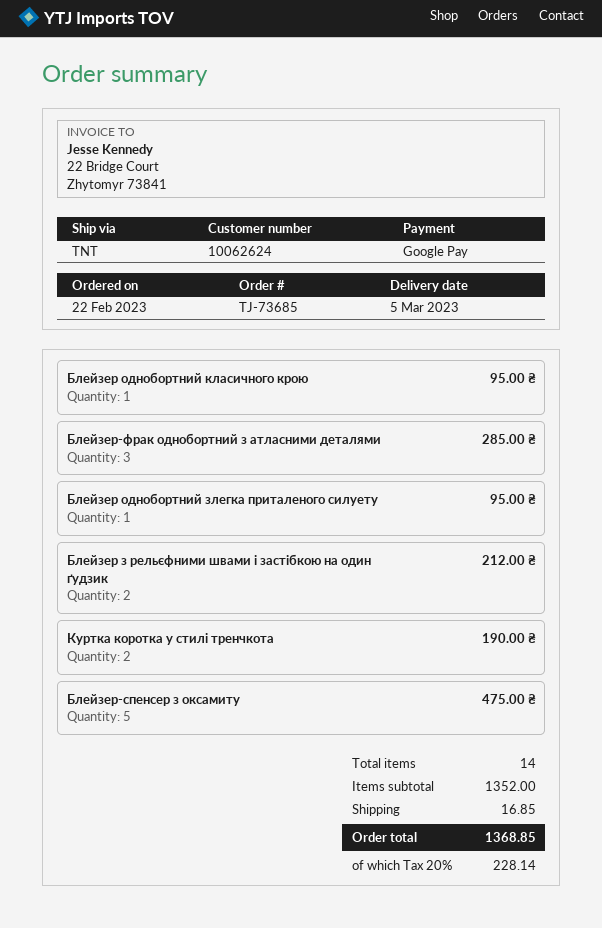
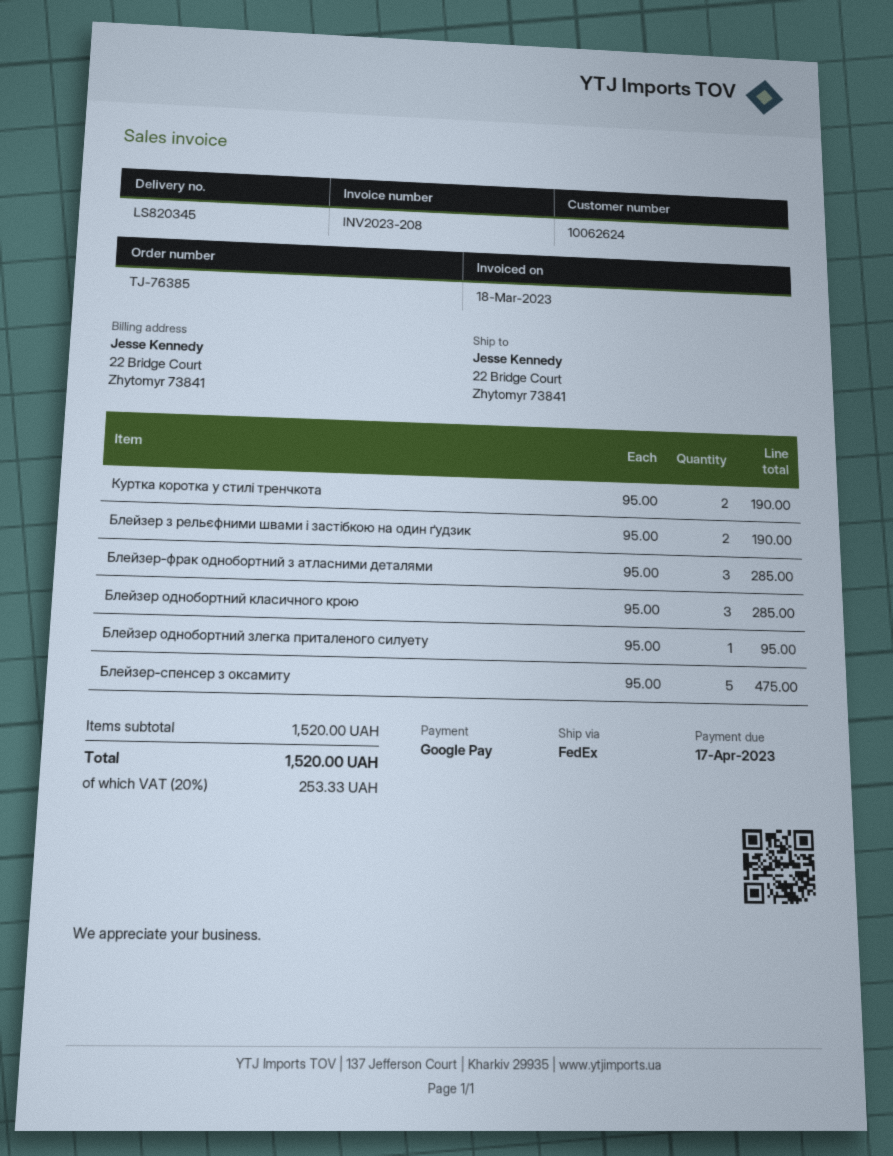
order number: TJ-73685 -> TJ-76385
shipping method: TNT -> FedEx
Блейзер однобортний класичного крою: 1 for 95.00 -> 3 for 285.00
Блейзер з рельєфними швами і застібкою на один ґудзик: 2 for 212.00 -> 2 for 190.00
subtotal: 1352.00 -> 1520.00
shipping: 16.85 -> none
tax: 20% = 228.14 -> 20% = 253.33
total: 1368.85 -> 1520.00

